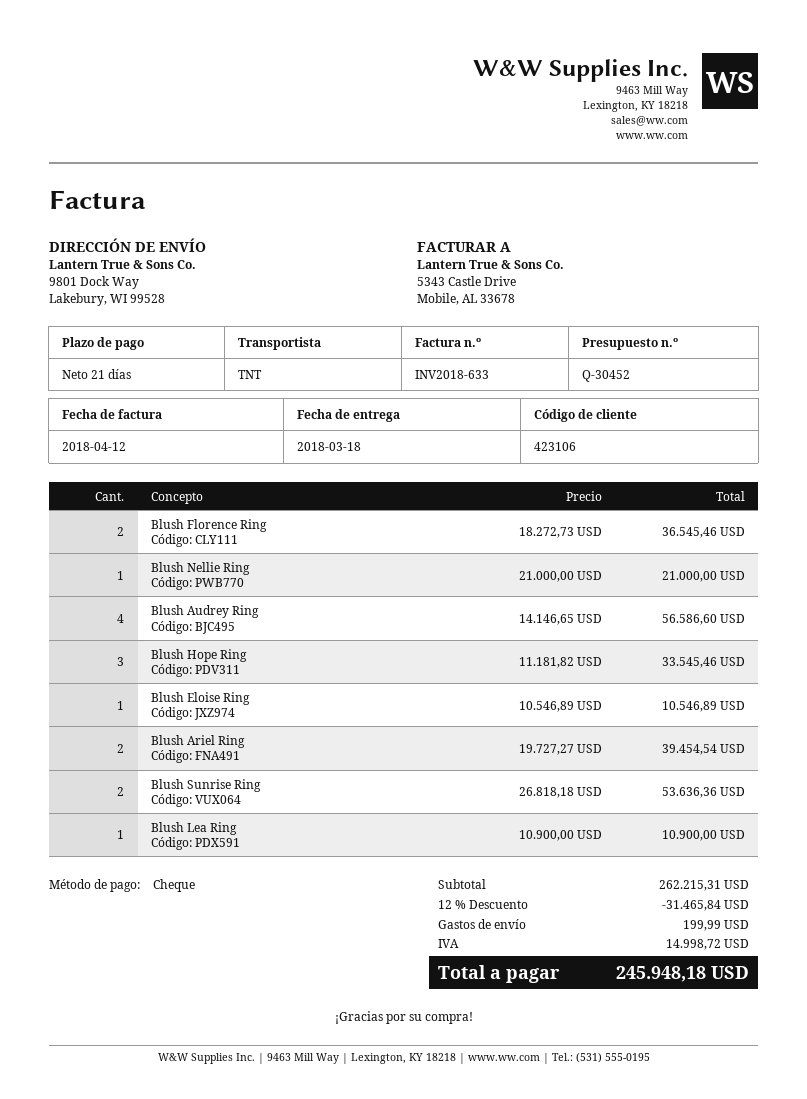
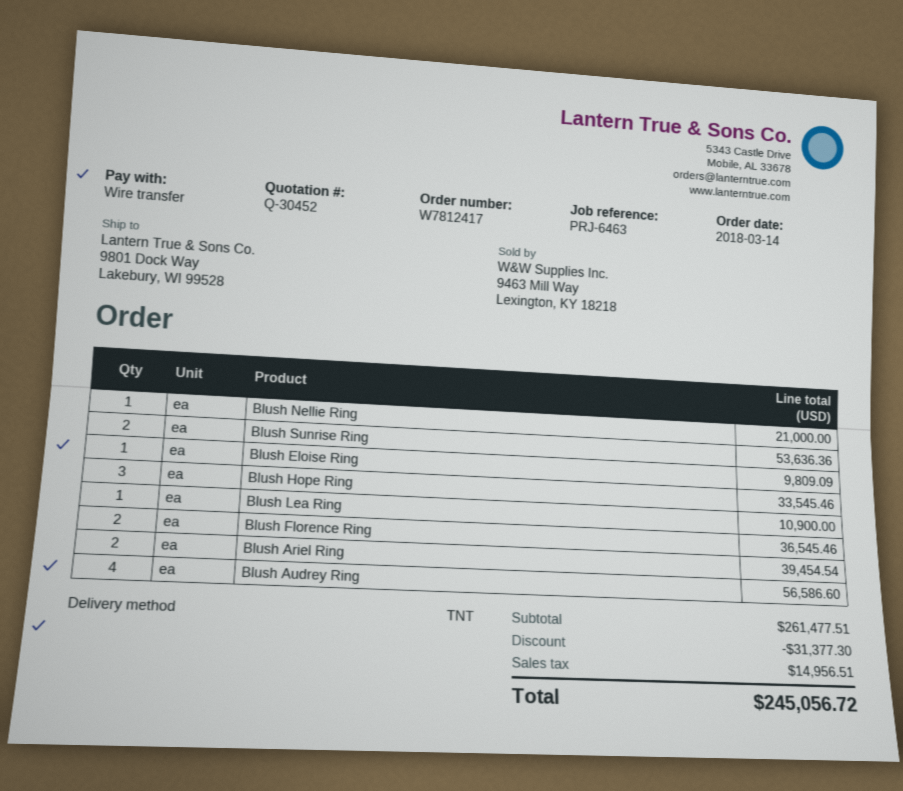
payment method: cheque -> bank transfer
Blush Eloise Ring: 1 for 10546.89 -> 1 for 9809.09
subtotal: 262215.31 -> 261477.51
discount: 31465.84 -> 31377.30
shipping: 199.99 -> none
tax: 14998.72 -> 14956.51
total: 245948.18 -> 245056.72

